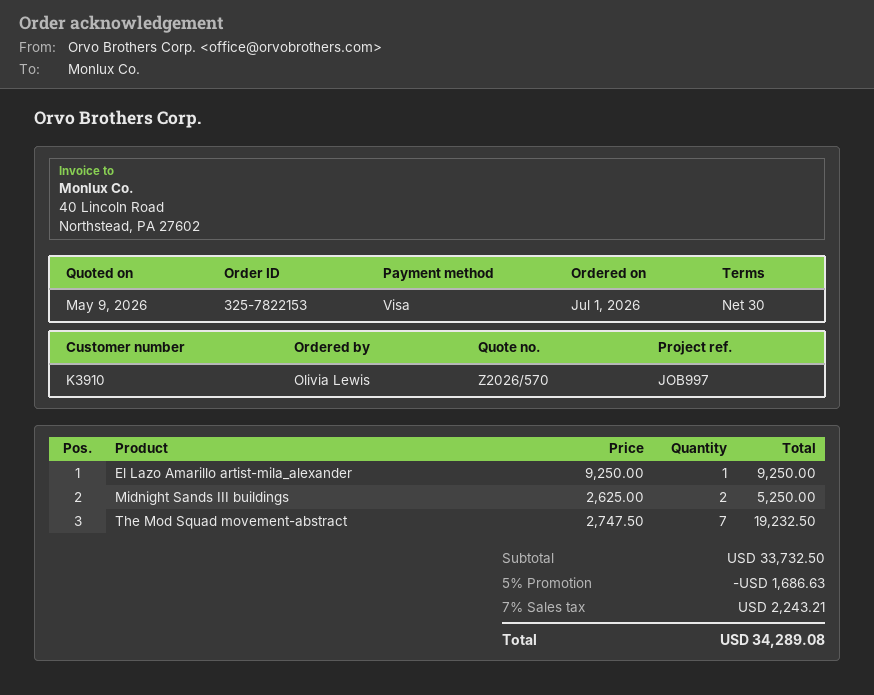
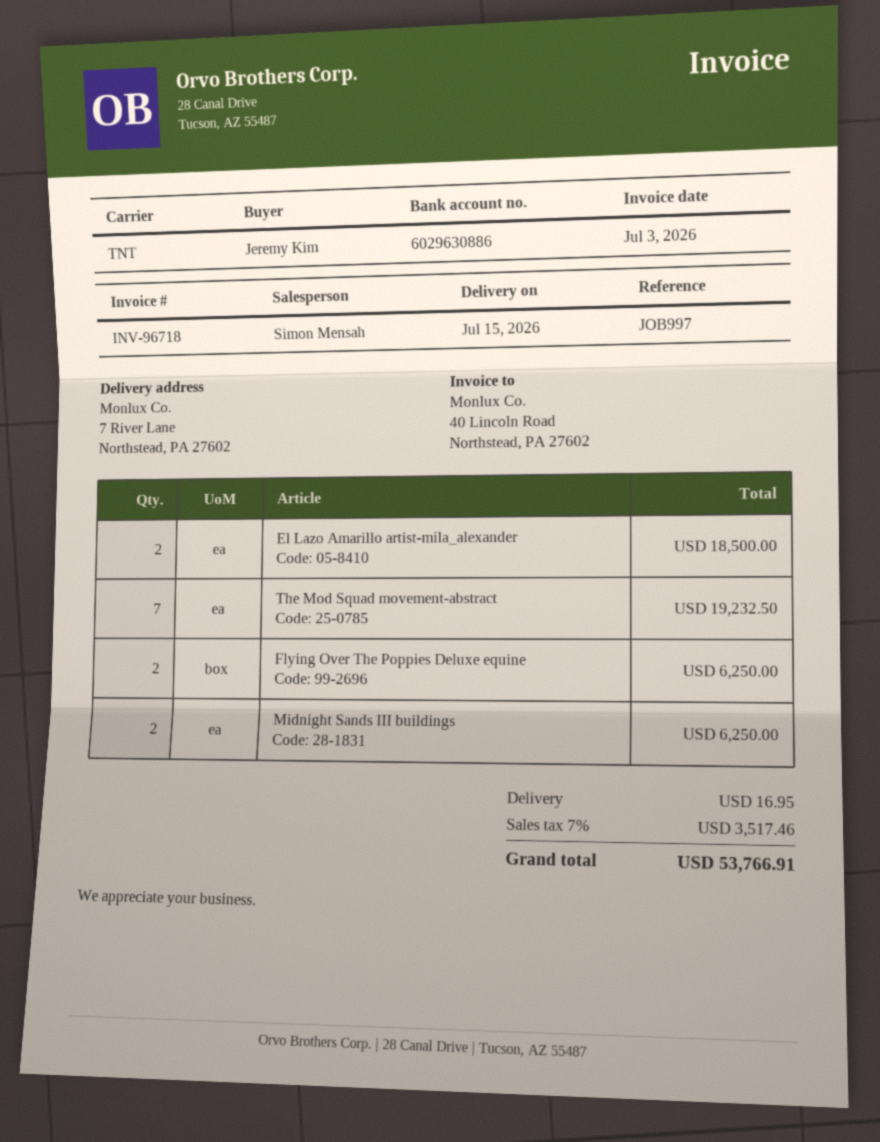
ordered by: Olivia Lewis -> Jeremy Kim
El Lazo Amarillo artist-mila_alexander: 1 for 9250.00 -> 2 for 18500.00
Midnight Sands III buildings: 2 for 5250.00 -> 2 for 6250.00
Flying Over The Poppies Deluxe equine: none -> 2 for 6250.00
discount: 5% = 1686.63 -> none
shipping: none -> 16.95
tax: 7% = 2243.21 -> 7% = 3517.46
total: 34289.08 -> 53766.91

